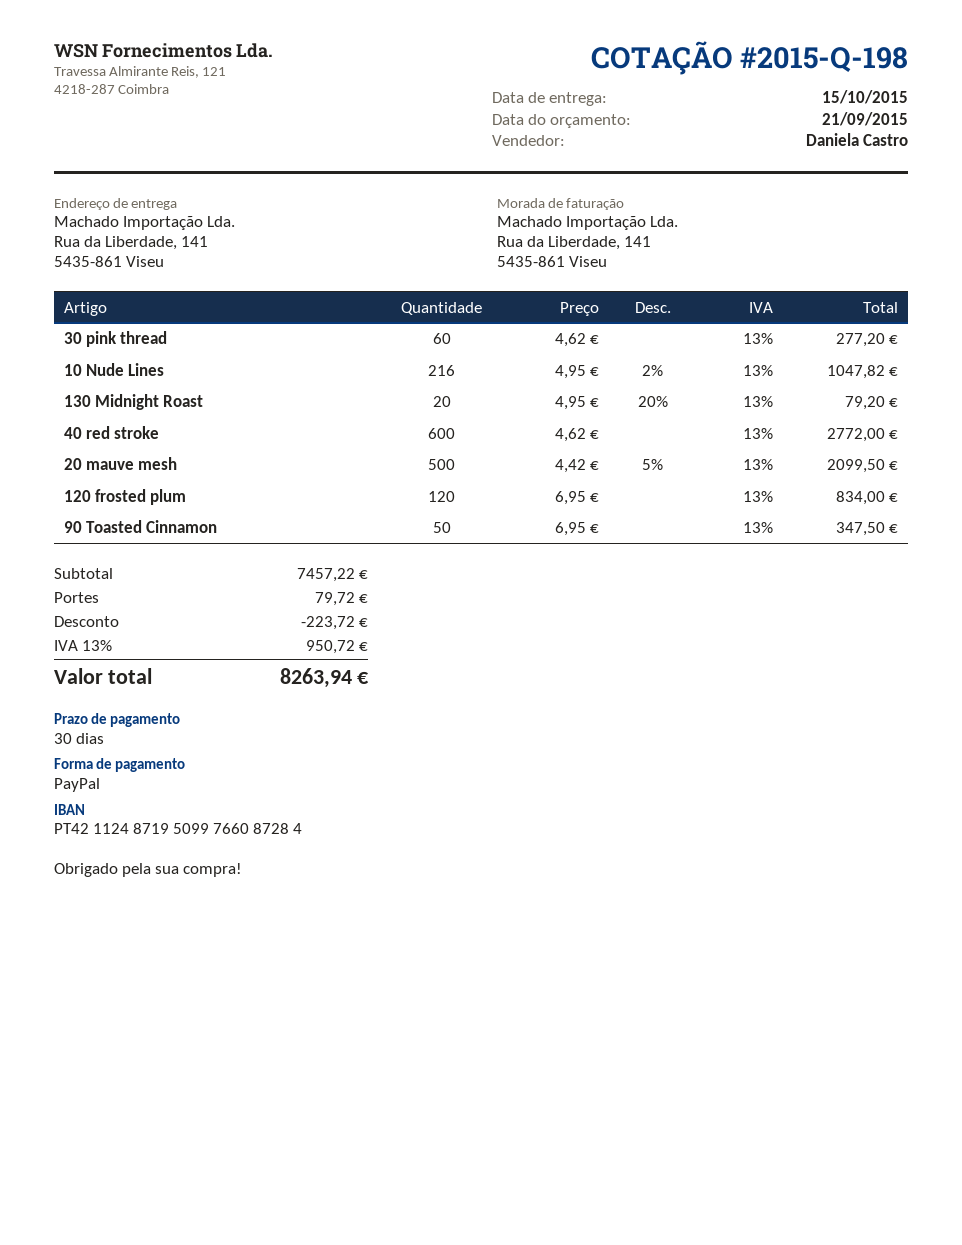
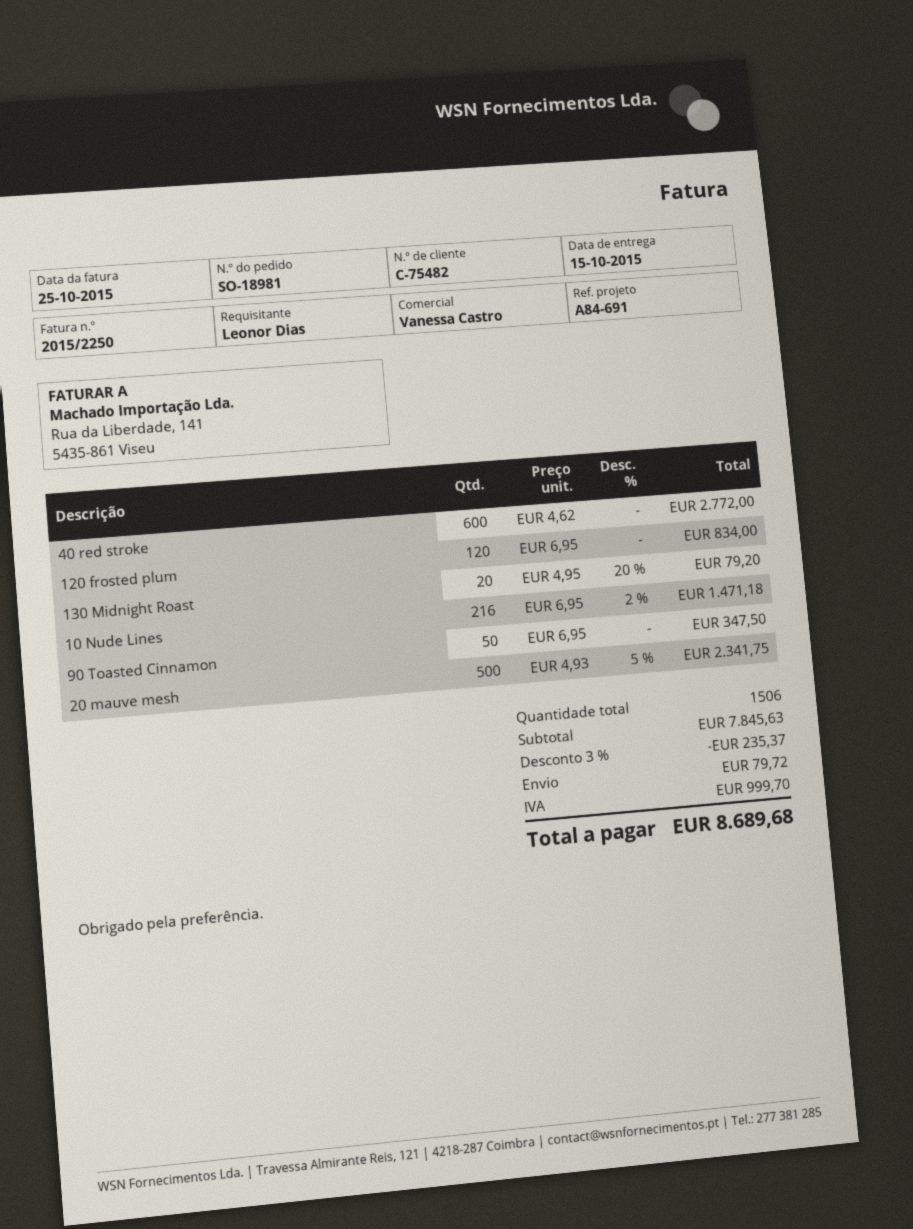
sales rep: Daniela Castro -> Vanessa Castro
30 pink thread: 60 x 4.62 = 277.20 -> none
10 Nude Lines: 216 x 4.95 - 2% = 1047.82 -> 216 x 6.95 - 2% = 1471.18
20 mauve mesh: 500 x 4.42 - 5% = 2099.50 -> 500 x 4.93 - 5% = 2341.75
subtotal: 7457.22 -> 7845.63
discount: 223.72 -> 235.37
tax: 950.72 -> 999.70
total: 8263.94 -> 8689.68

